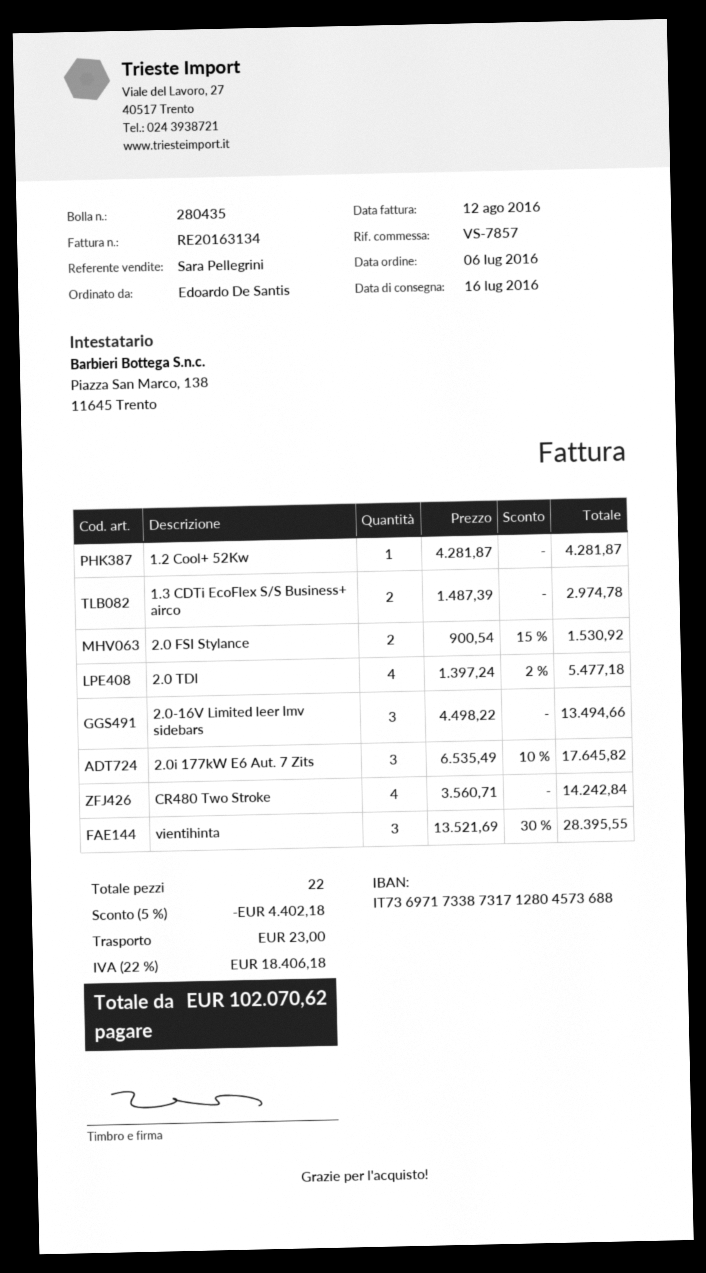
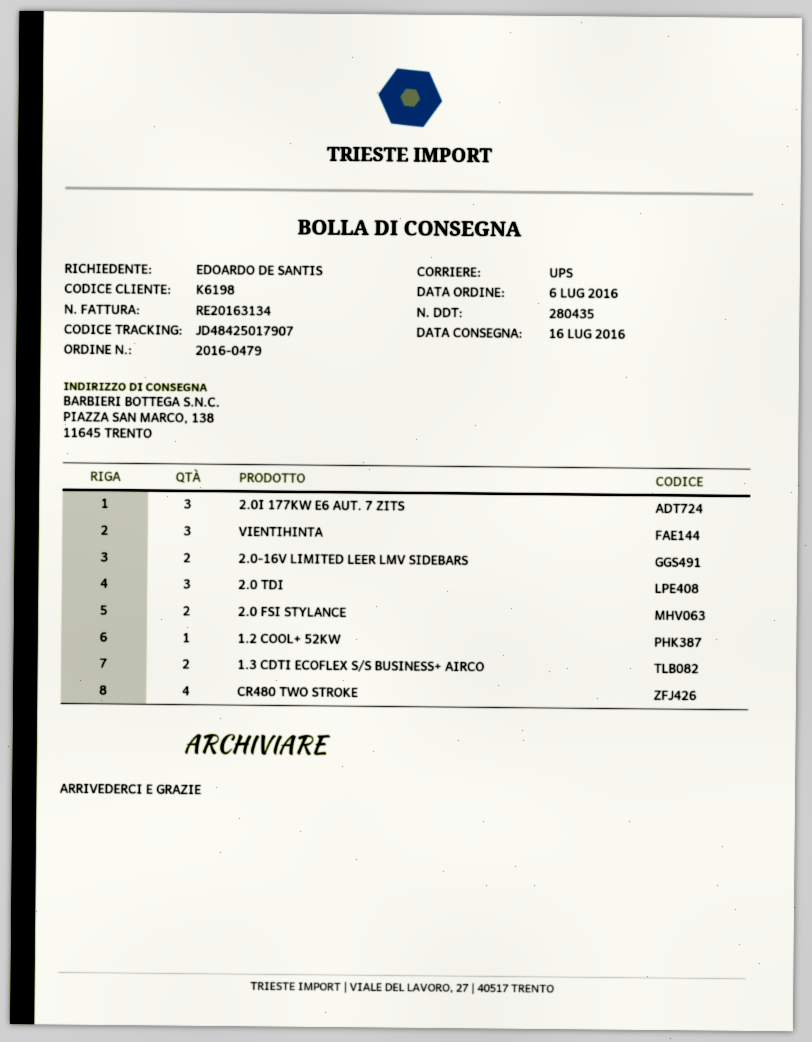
2.0 TDI: 4 -> 3
2.0-16V Limited leer lmv sidebars: 3 -> 2

